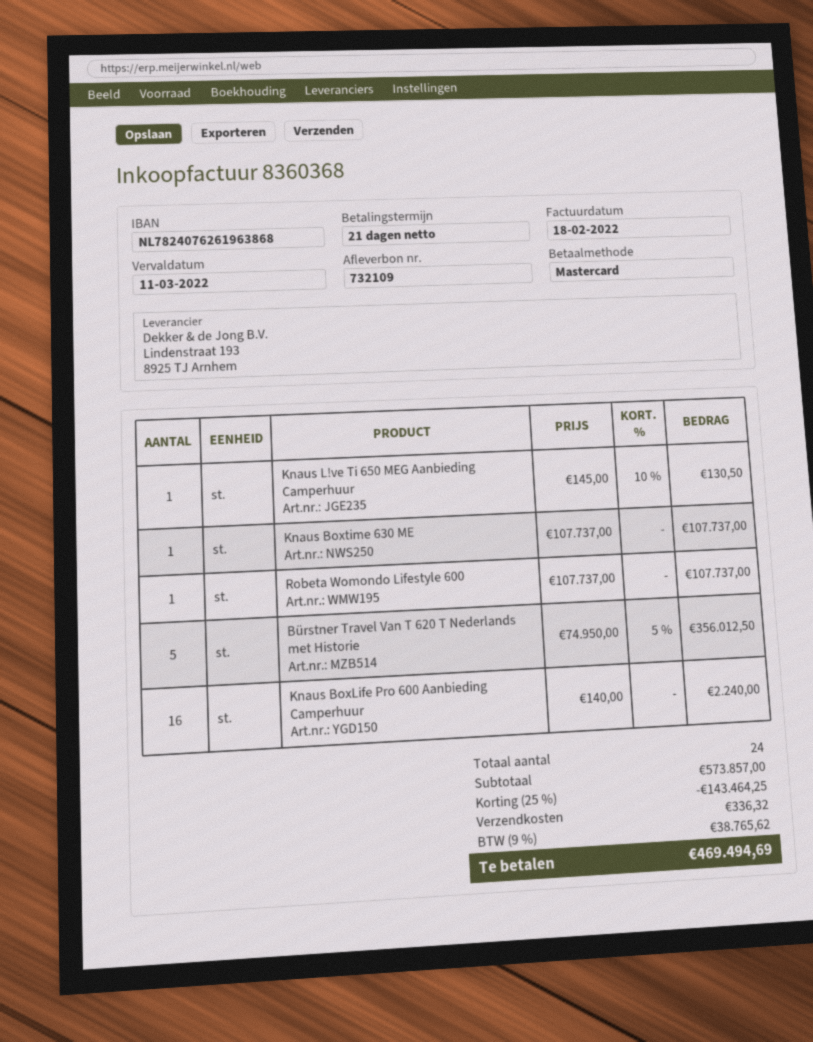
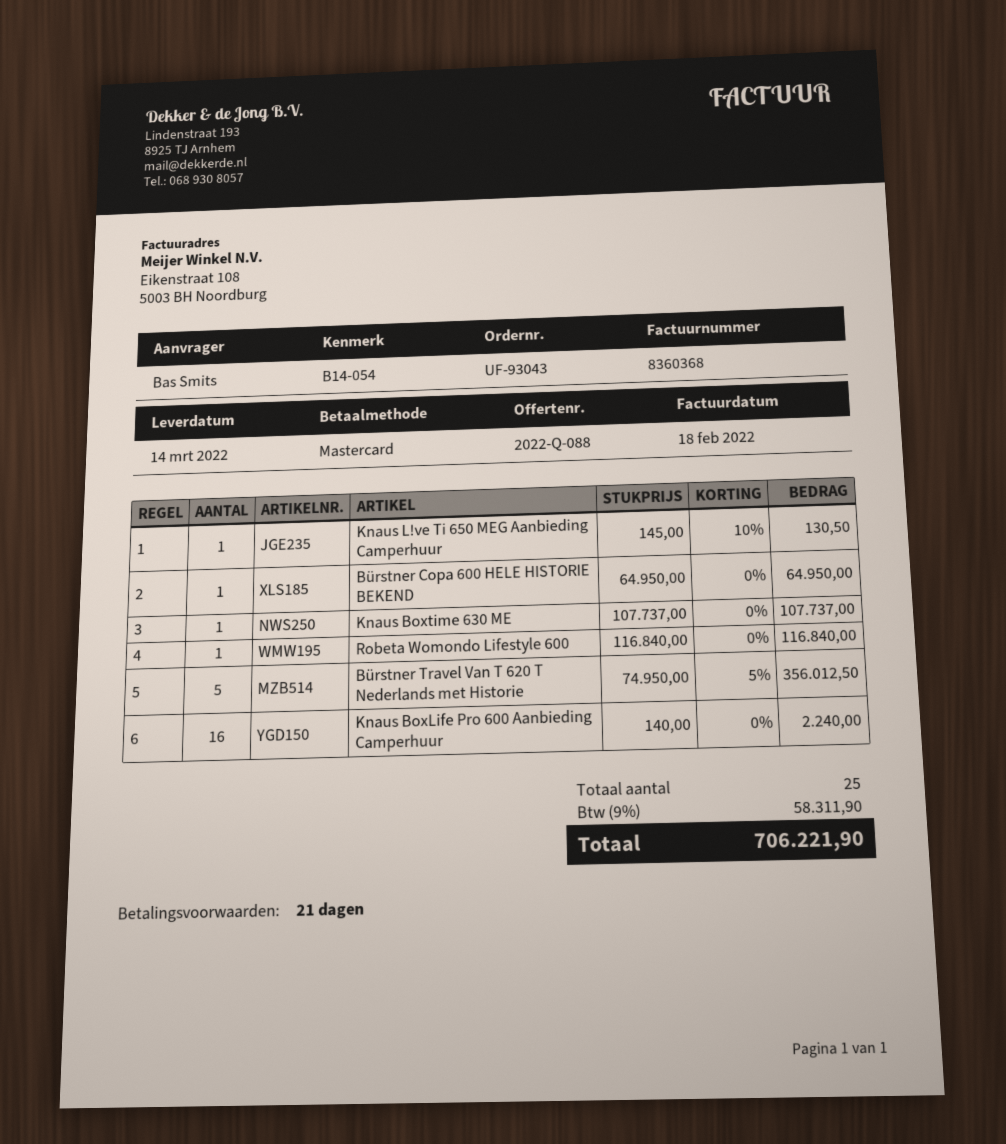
Robeta Womondo Lifestyle 600: 1 x 107737.00 = 107737.00 -> 1 x 116840.00 = 116840.00
Bürstner Copa 600 HELE HISTORIE BEKEND: none -> 1 x 64950.00 = 64950.00
total quantity: 24 -> 25
discount: 25% = 143464.25 -> none
shipping: 336.32 -> none
tax: 9% = 38765.62 -> 9% = 58311.90
total: 469494.69 -> 706221.90

